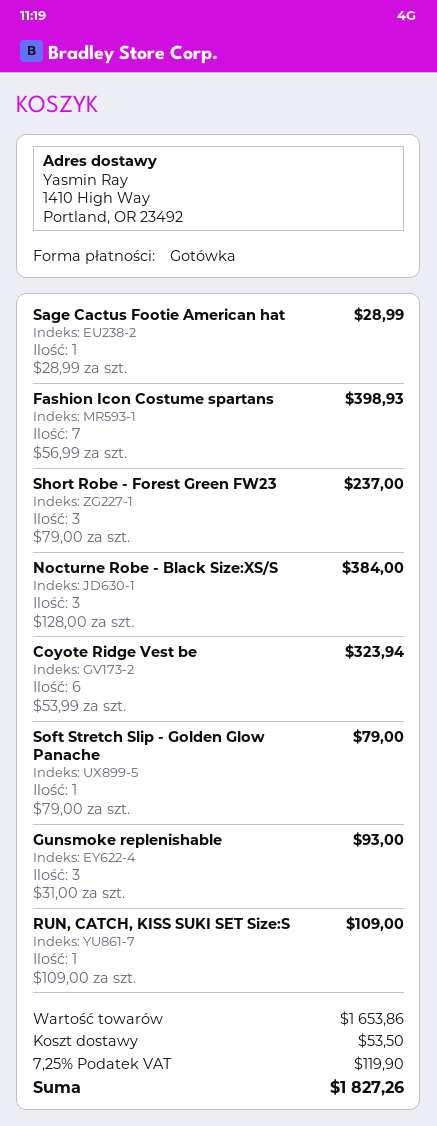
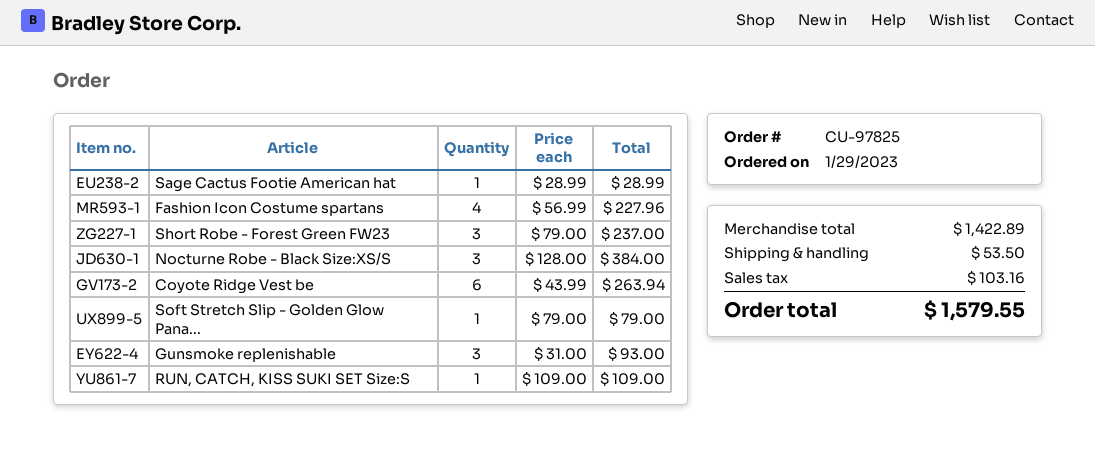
Fashion Icon Costume spartans: 7 x 56.99 = 398.93 -> 4 x 56.99 = 227.96
Coyote Ridge Vest be: 6 x 53.99 = 323.94 -> 6 x 43.99 = 263.94
subtotal: 1653.86 -> 1422.89
tax: 119.90 -> 103.16
total: 1827.26 -> 1579.55

